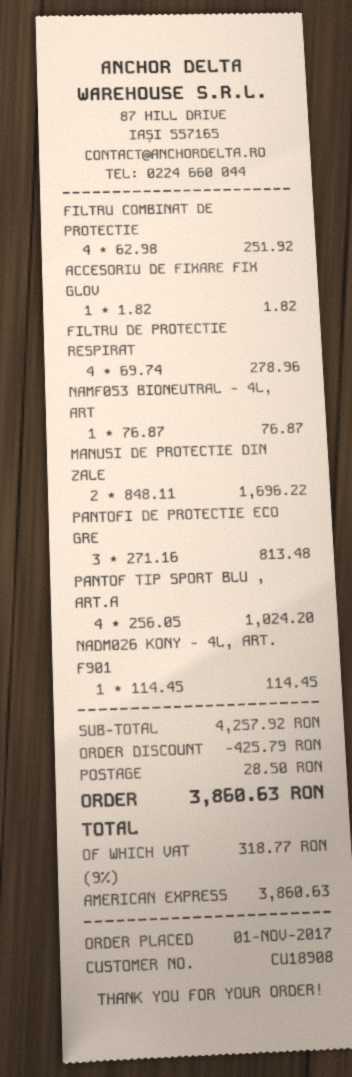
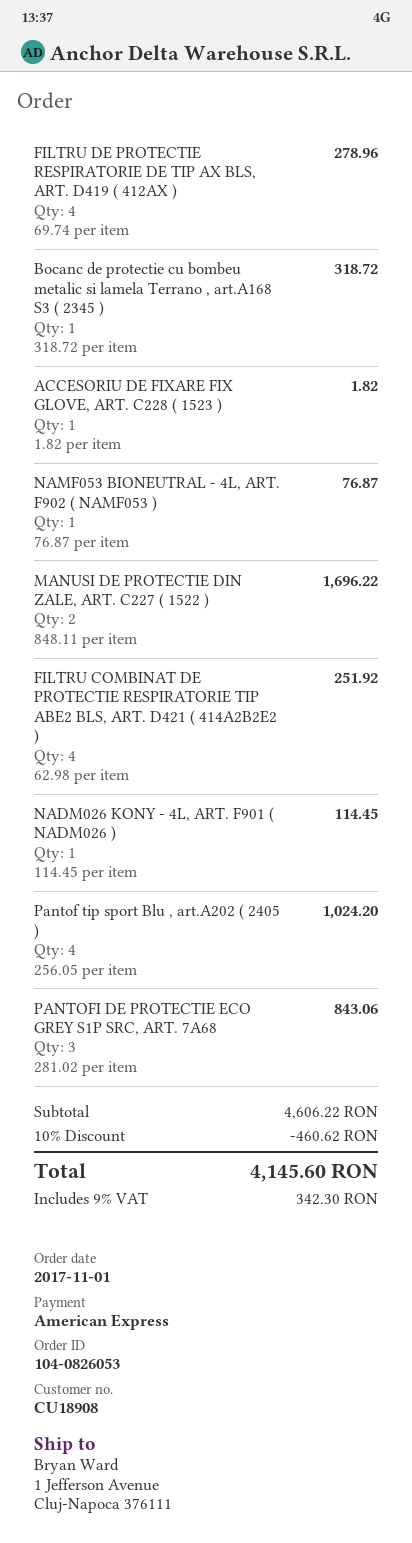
PANTOFI DE PROTECTIE ECO GRE: 3 x 271.16 = 813.48 -> 3 x 281.02 = 843.06
Bocanc de protectie cu bombeu metalic si lamela Terrano , art.A168 S3 ( 2345 ): none -> 1 x 318.72 = 318.72
subtotal: 4257.92 -> 4606.22
discount: 425.79 -> 460.62
shipping: 28.50 -> none
tax: 9% = 318.77 -> 9% = 342.30
total: 3860.63 -> 4145.60

